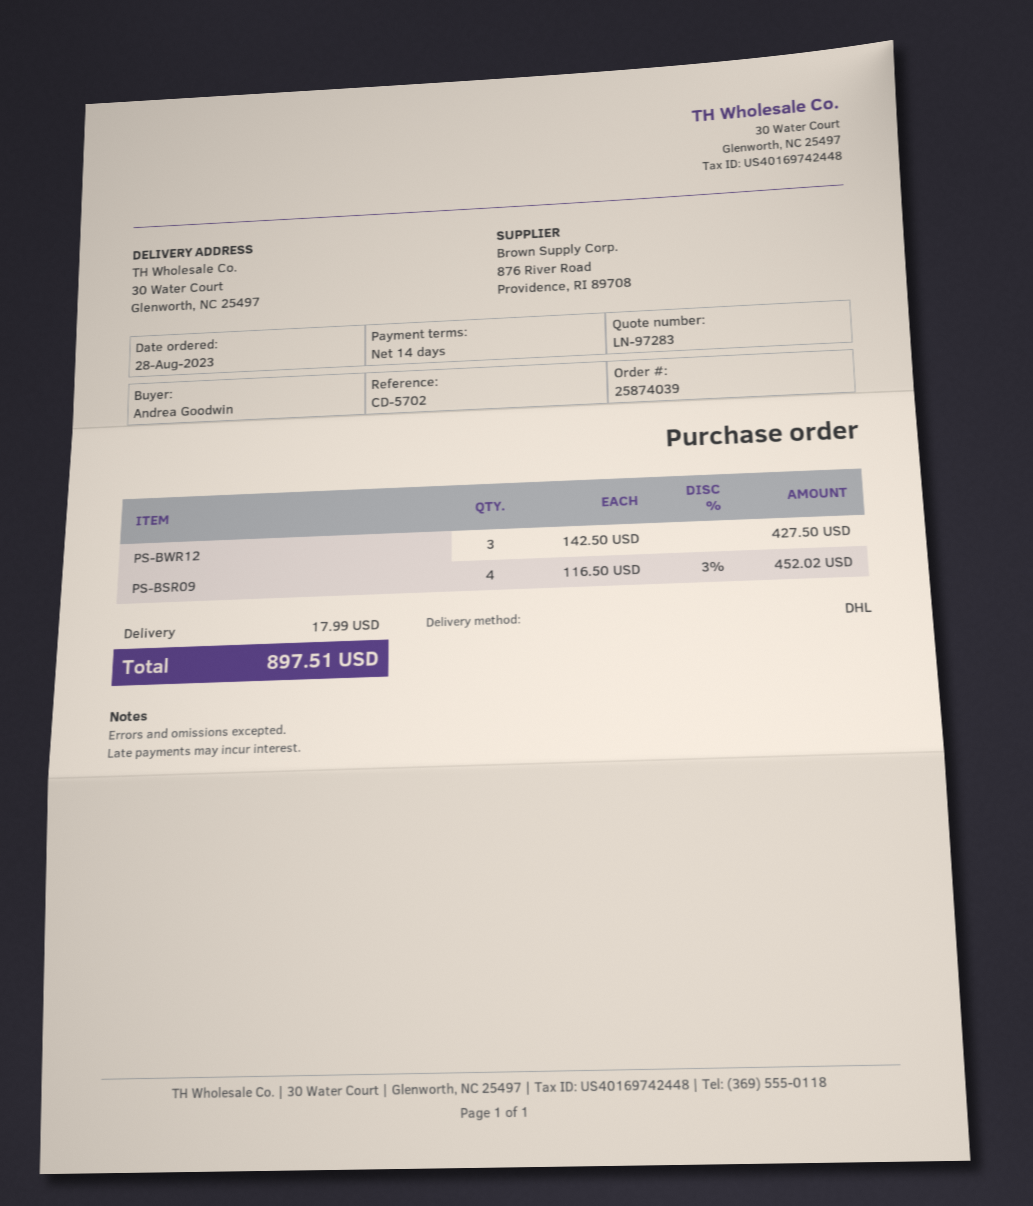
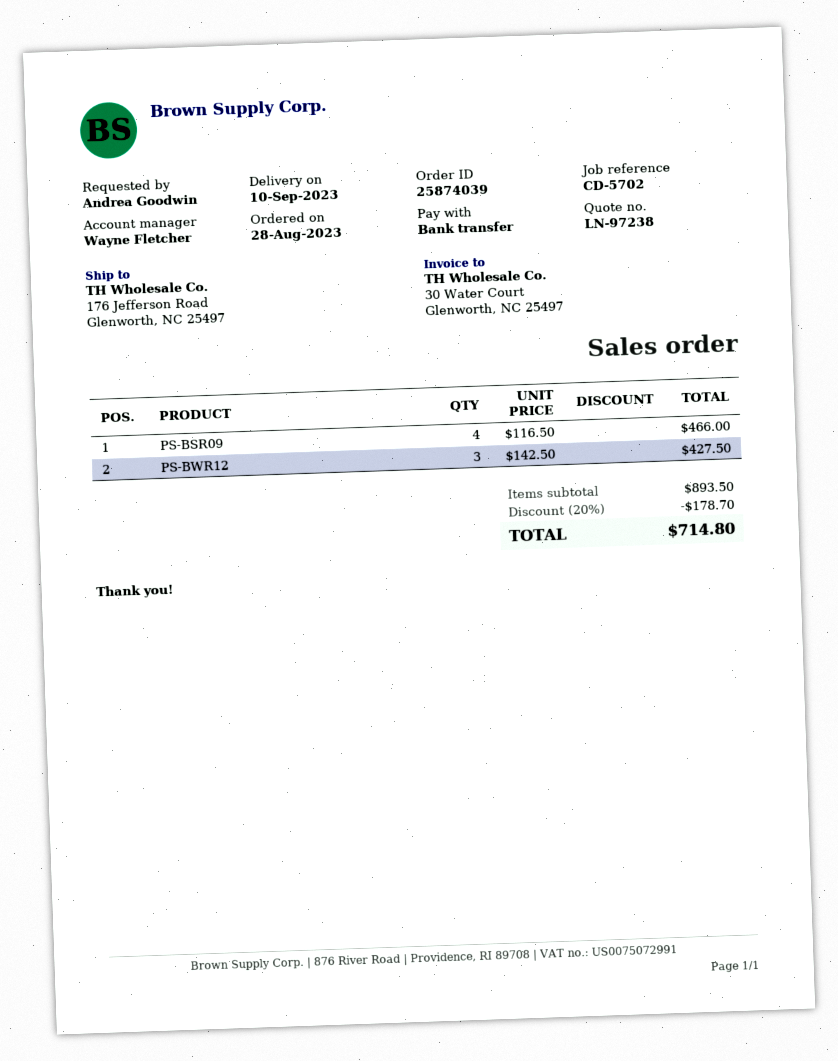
quote number: LN-97283 -> LN-97238
ship to: 30 Water Court, Glenworth, NC 25497 -> 176 Jefferson Road, Glenworth, NC 25497
PS-BSR09: 4 x 116.50 - 3% = 452.02 -> 4 x 116.50 = 466.00
discount: none -> 20% = 178.70
shipping: 17.99 -> none
total: 897.51 -> 714.80

